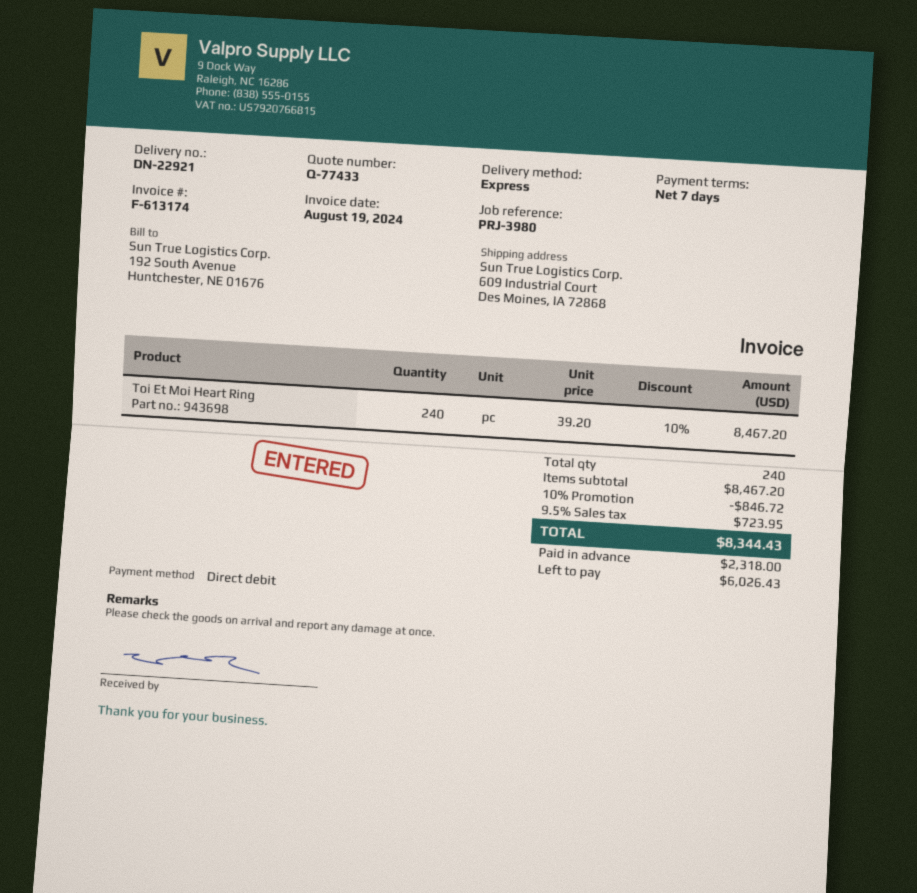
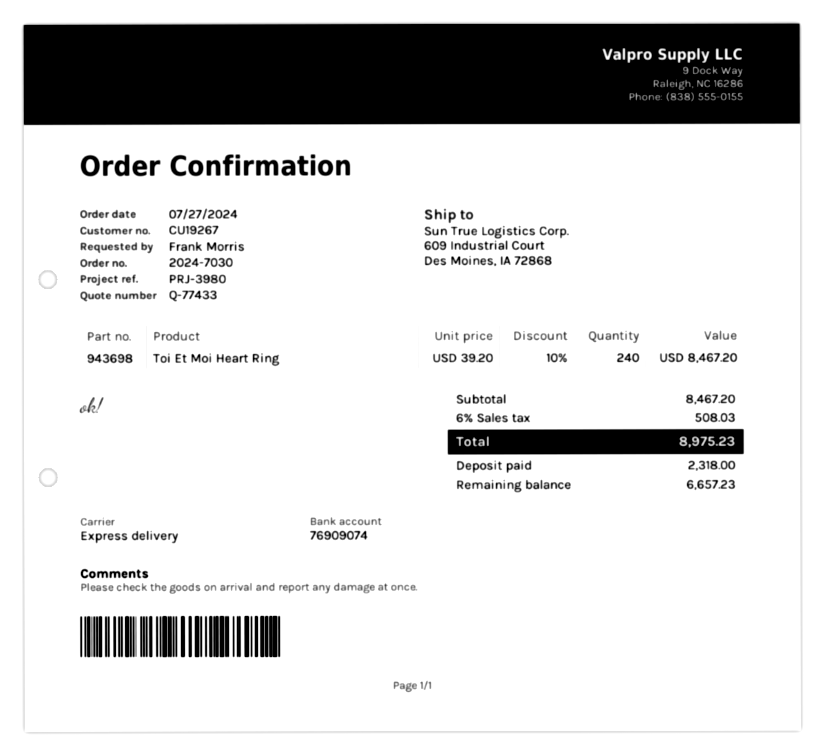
discount: 10% = 846.72 -> none
tax: 9.5% = 723.95 -> 6% = 508.03
total: 8344.43 -> 8975.23
balance: 6026.43 -> 6657.23

